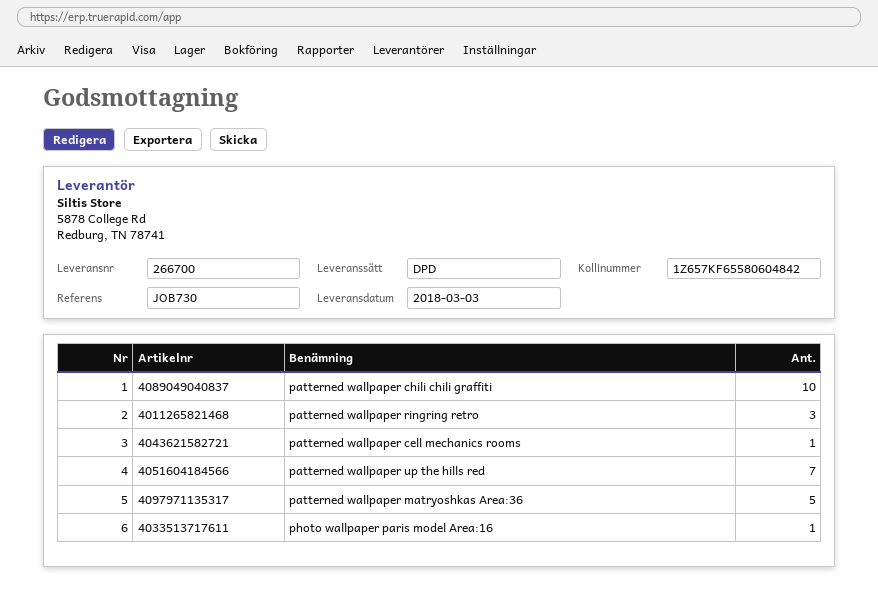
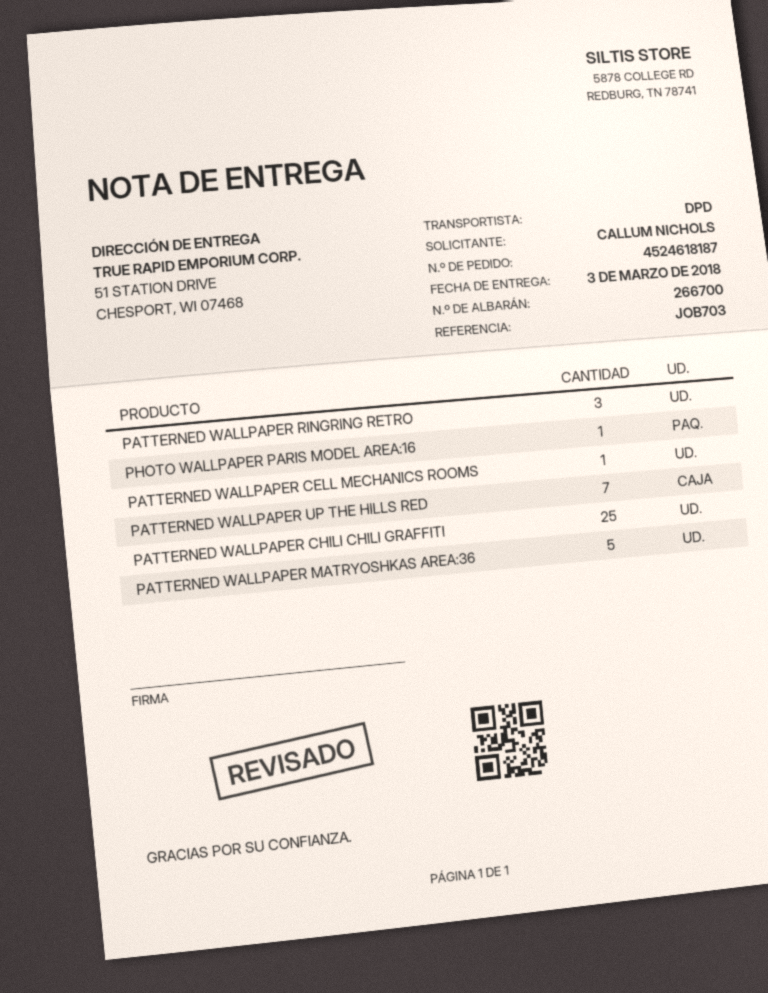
reference: JOB730 -> JOB703
patterned wallpaper chili chili graffiti: 10 -> 25

